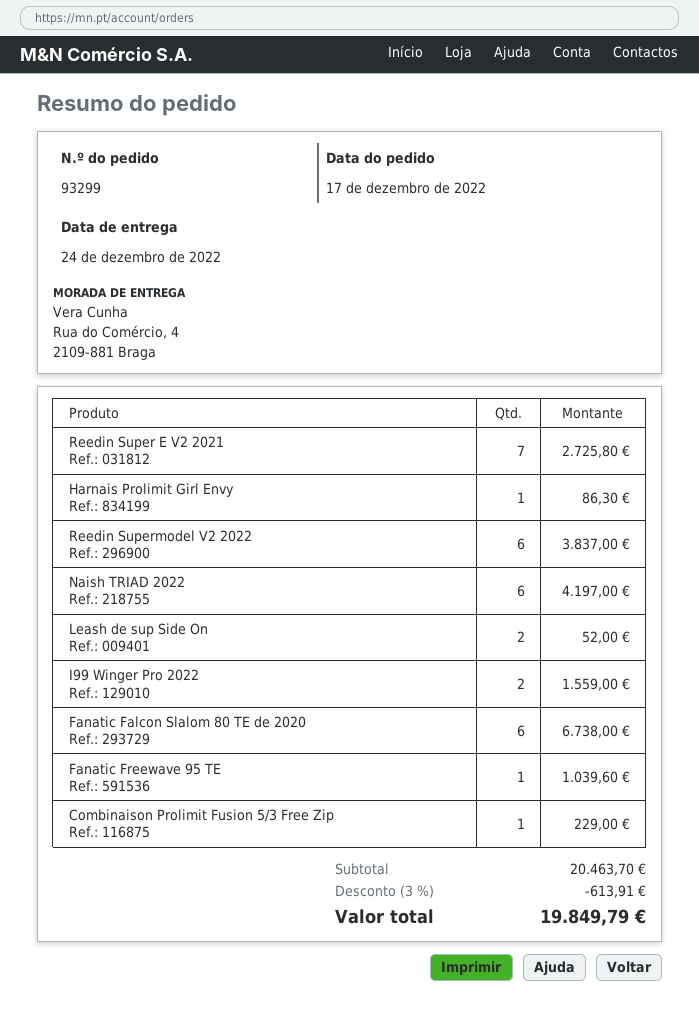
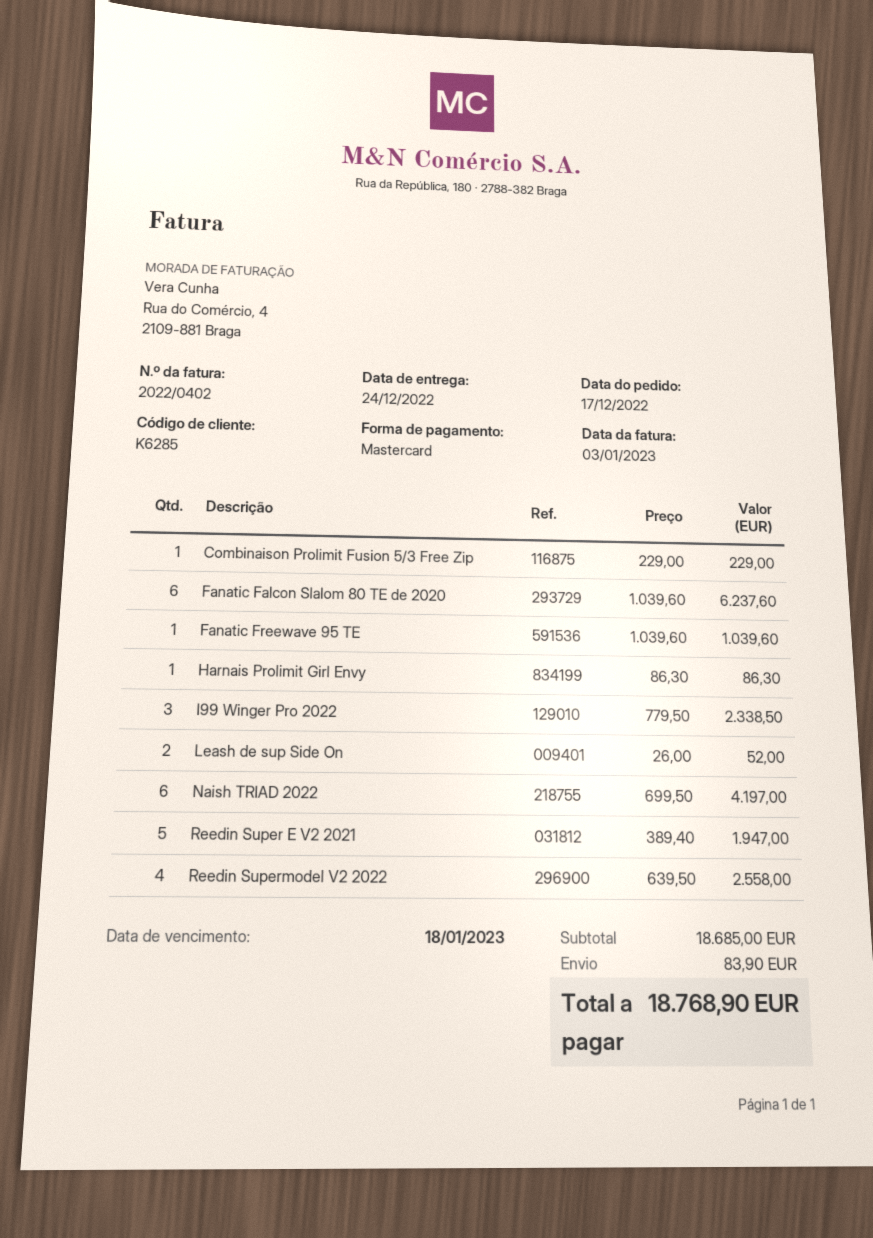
Reedin Super E V2 2021: 7 for 2725.80 -> 5 for 1947.00
Reedin Supermodel V2 2022: 6 for 3837.00 -> 4 for 2558.00
I99 Winger Pro 2022: 2 for 1559.00 -> 3 for 2338.50
Fanatic Falcon Slalom 80 TE de 2020: 6 for 6738.00 -> 6 for 6237.60
subtotal: 20463.70 -> 18685.00
discount: 3% = 613.91 -> none
shipping: none -> 83.90
total: 19849.79 -> 18768.90

